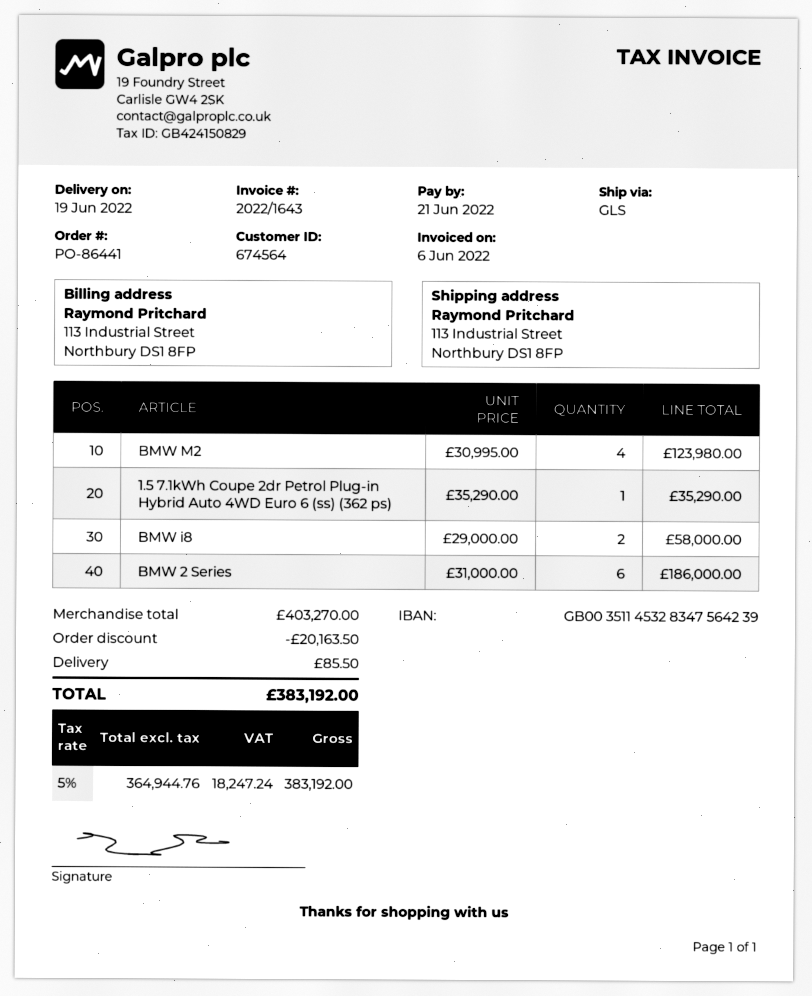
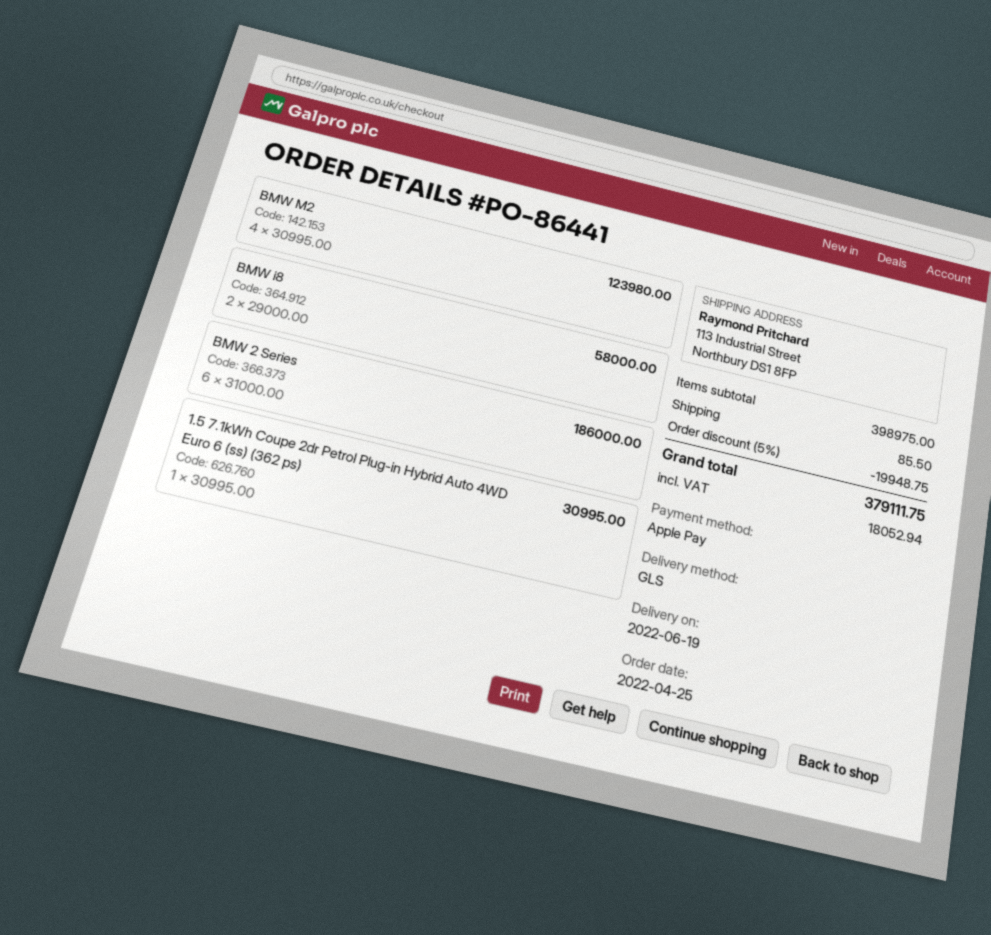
1.5 7.1kWh Coupe 2dr Petrol Plug-in Hybrid Auto 4WD Euro 6 (ss) (362 ps): 1 x 35290.00 = 35290.00 -> 1 x 30995.00 = 30995.00
subtotal: 403270.00 -> 398975.00
discount: 20163.50 -> 19948.75
tax: 18247.24 -> 18052.94
total: 383192.00 -> 379111.75

